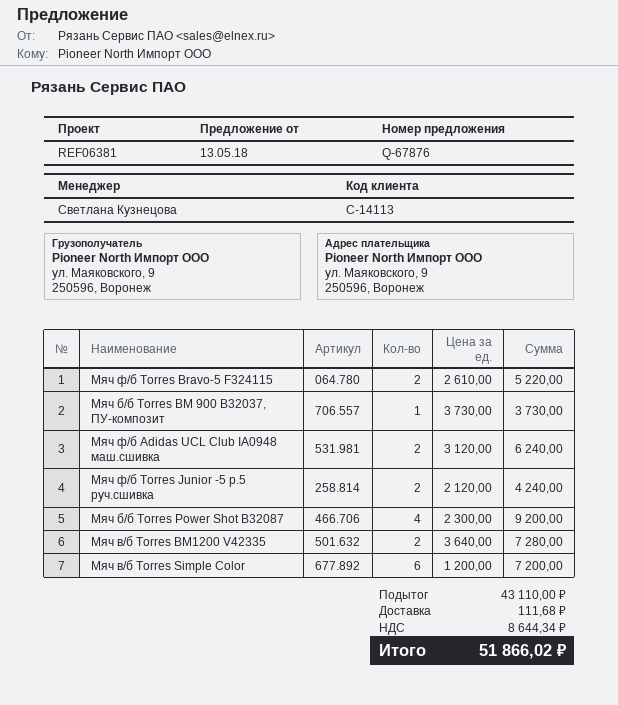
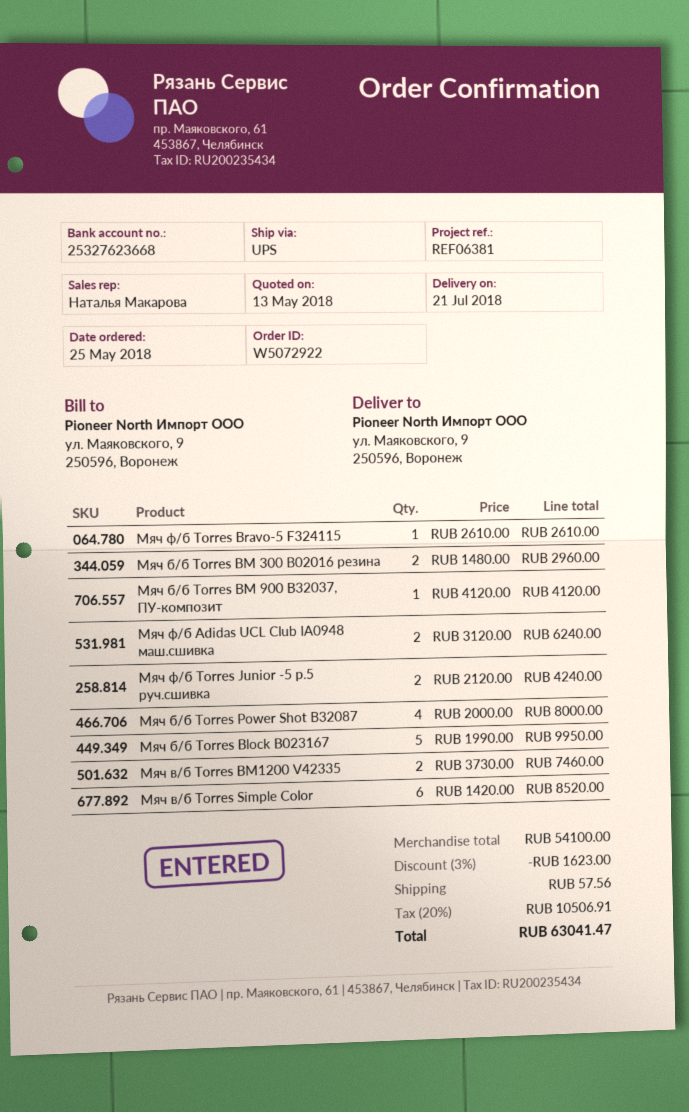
sales rep: Светлана Кузнецова -> Наталья Макарова
Мяч ф/б Torres Bravo-5 F324115: 2 x 2610.00 = 5220.00 -> 1 x 2610.00 = 2610.00
Мяч б/б Torres BM 900 В32037, ПУ-композит: 1 x 3730.00 = 3730.00 -> 1 x 4120.00 = 4120.00
Мяч б/б Torres Power Shot В32087: 4 x 2300.00 = 9200.00 -> 4 x 2000.00 = 8000.00
Мяч в/б Torres BM1200 V42335: 2 x 3640.00 = 7280.00 -> 2 x 3730.00 = 7460.00
Мяч в/б Torres Simple Color: 6 x 1200.00 = 7200.00 -> 6 x 1420.00 = 8520.00
Мяч б/б Torres BM 300 B02016 резина: none -> 2 x 1480.00 = 2960.00
Мяч б/б Torres Block B023167: none -> 5 x 1990.00 = 9950.00
subtotal: 43110.00 -> 54100.00
discount: none -> 3% = 1623.00
shipping: 111.68 -> 57.56
tax: 8644.34 -> 10506.91
total: 51866.02 -> 63041.47

